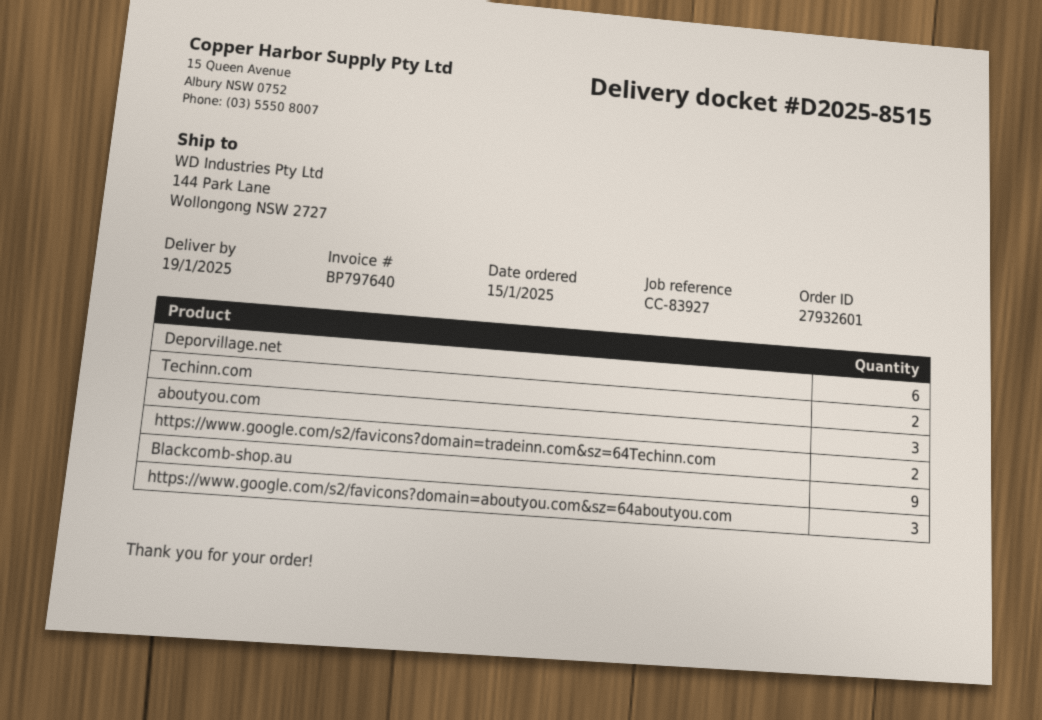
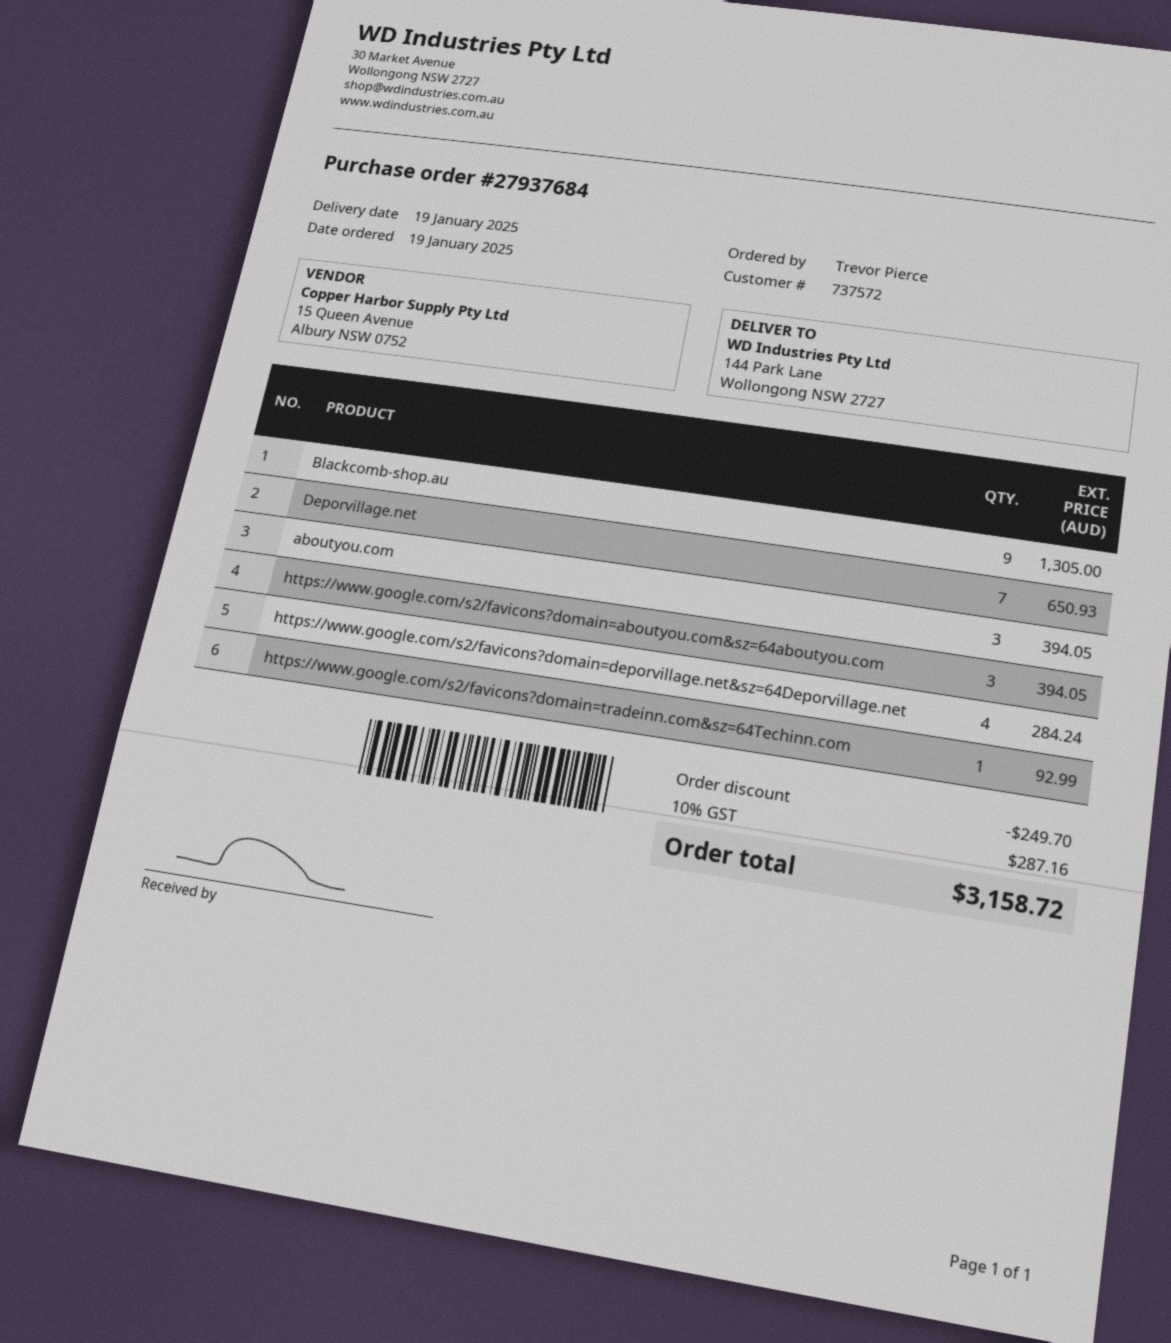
order number: 27932601 -> 27937684
order date: 2025-01-15 -> 2025-01-19
Deporvillage.net: 6 -> 7
Techinn.com: 2 -> none
https://www.google.com/s2/favicons?domain=tradeinn.com&sz=64Techinn.com: 2 -> 1
https://www.google.com/s2/favicons?domain=deporvillage.net&sz=64Deporvillage.net: none -> 4

